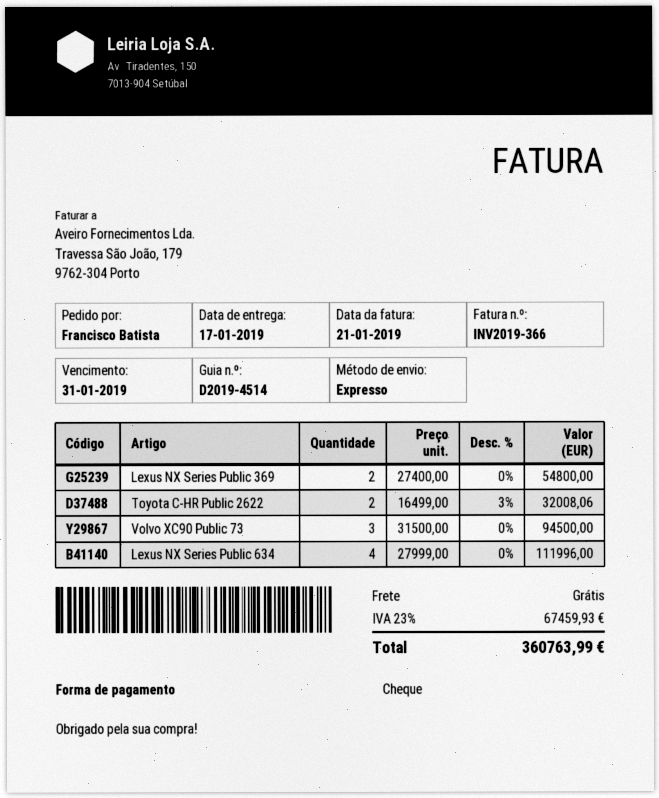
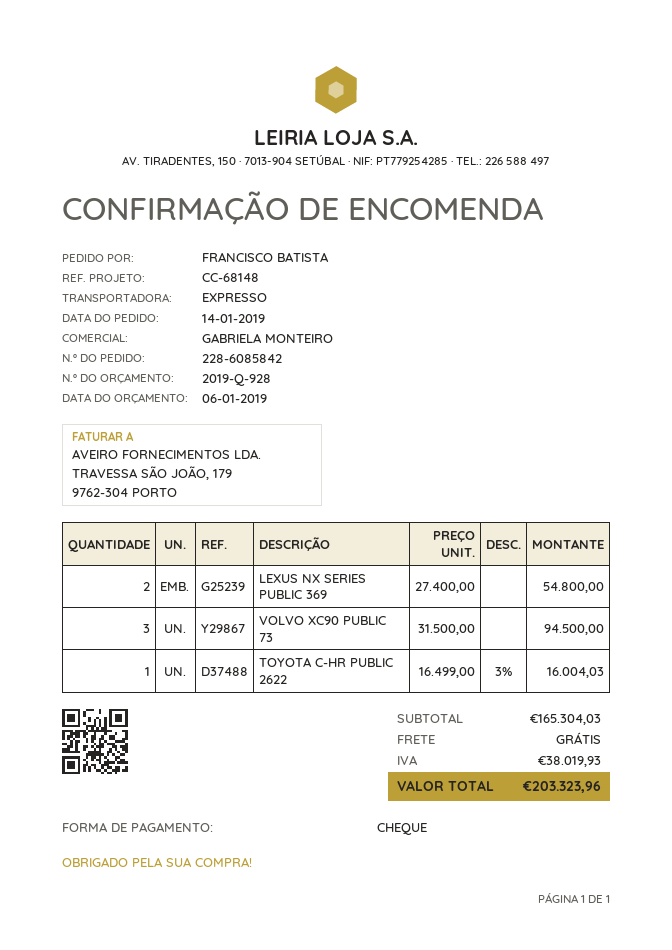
Toyota C-HR Public 2622: 2 x 16499.00 - 3% = 32008.06 -> 1 x 16499.00 - 3% = 16004.03
Lexus NX Series Public 634: 4 x 27999.00 = 111996.00 -> none
tax: 67459.93 -> 38019.93
total: 360763.99 -> 203323.96

